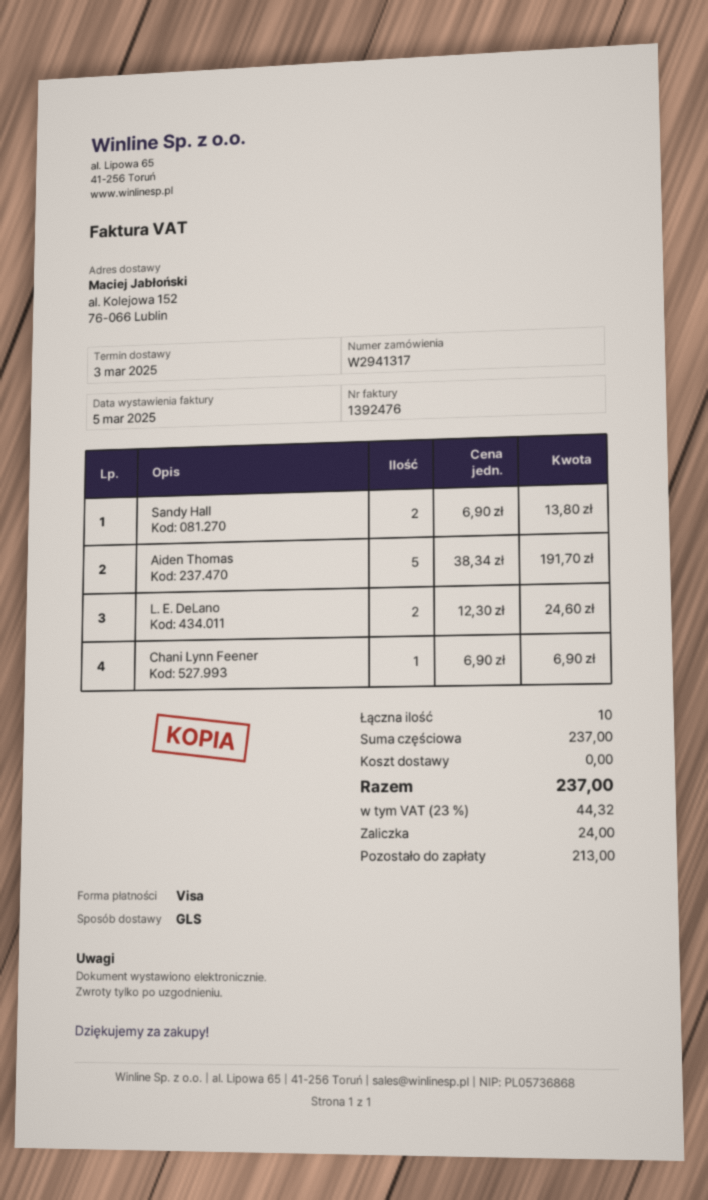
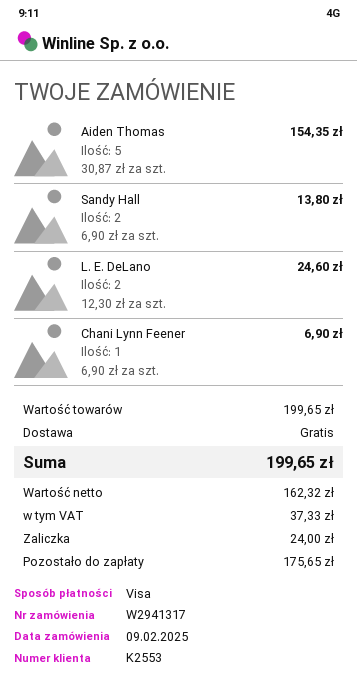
Aiden Thomas: 5 x 38.34 = 191.70 -> 5 x 30.87 = 154.35
subtotal: 237.00 -> 199.65
tax: 44.32 -> 37.33
total: 237.00 -> 199.65
balance: 213.00 -> 175.65

